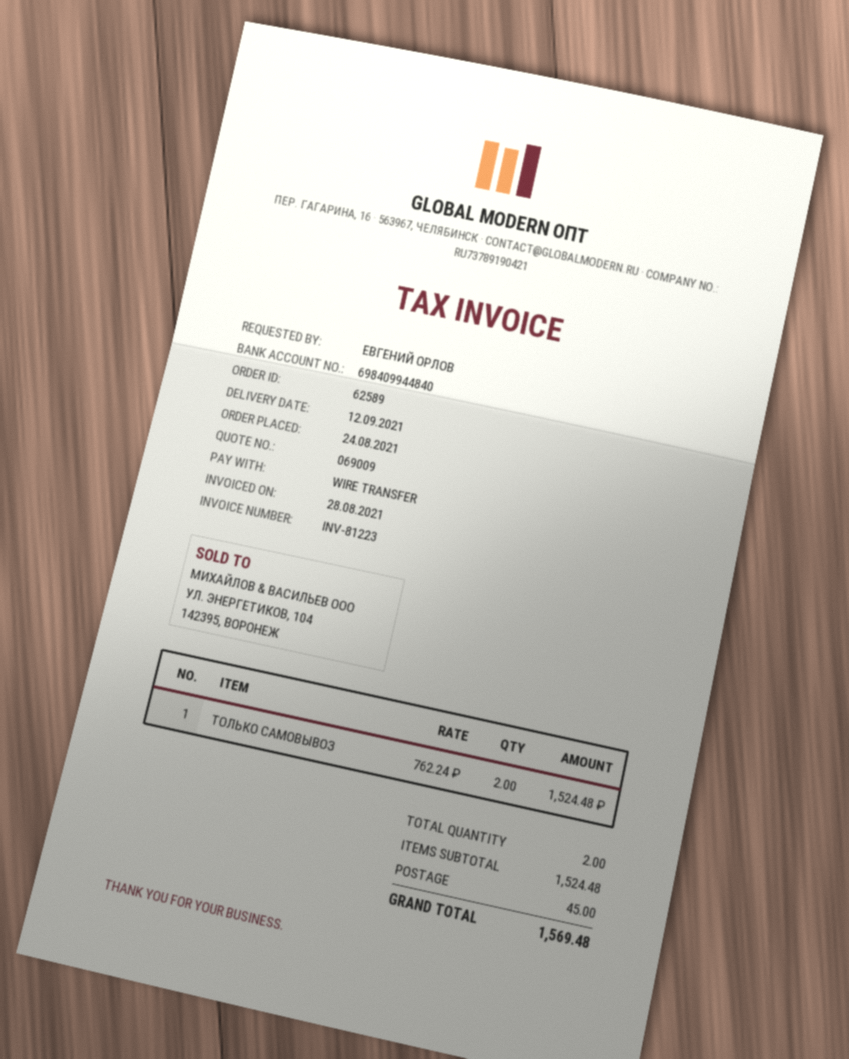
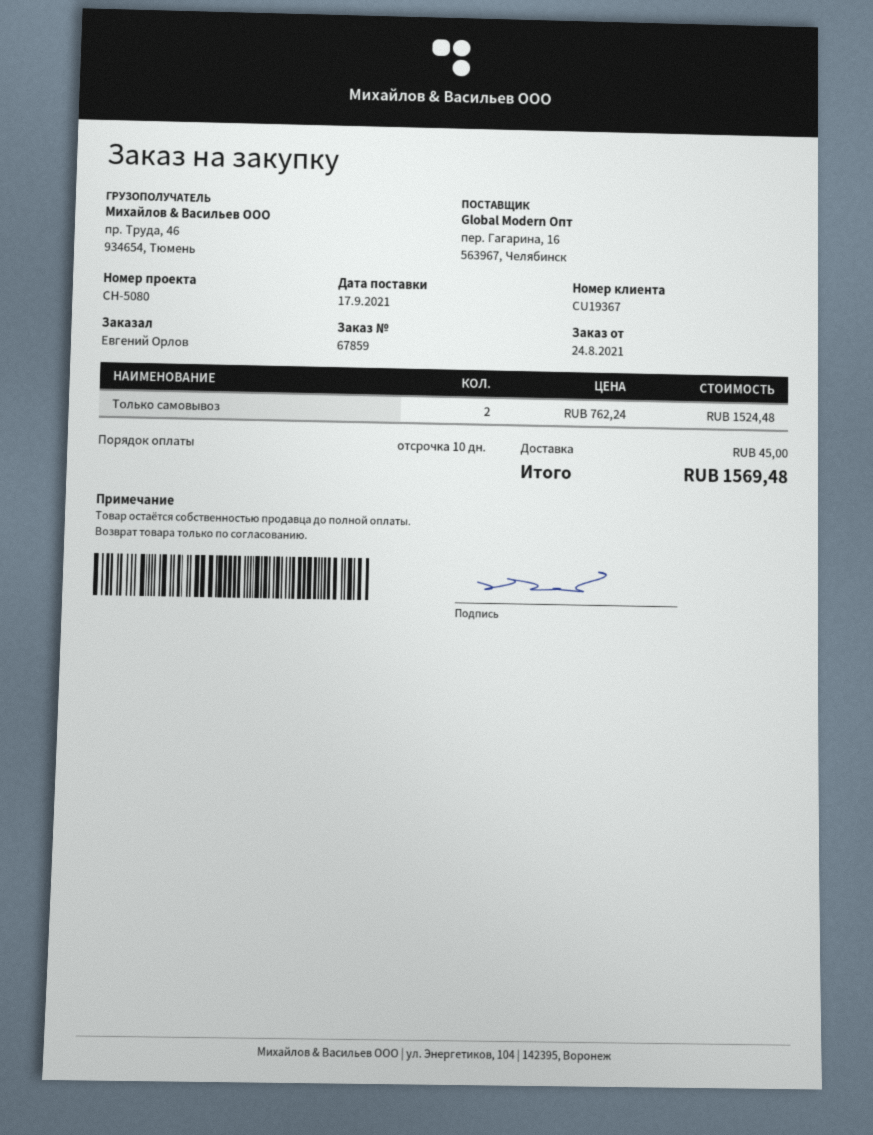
order number: 62589 -> 67859
delivery date: 2021-09-12 -> 2021-09-17

